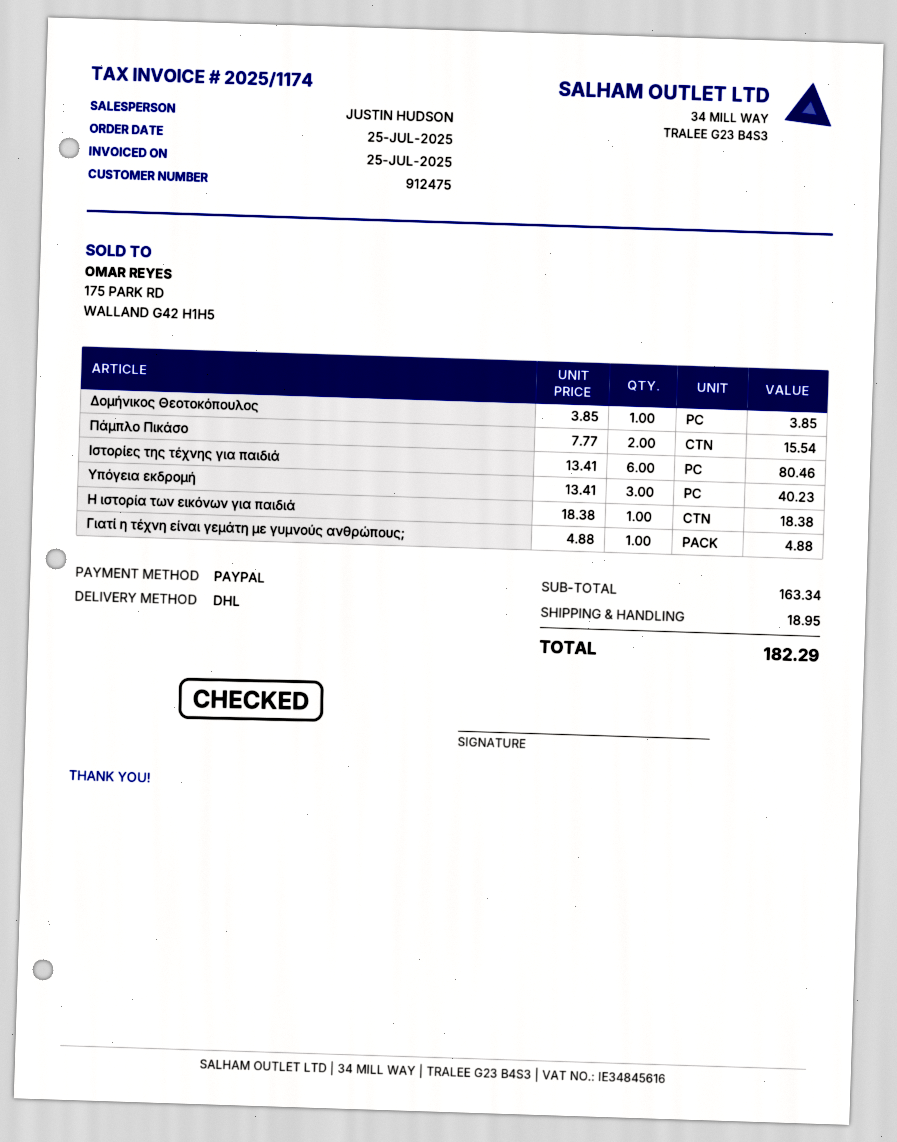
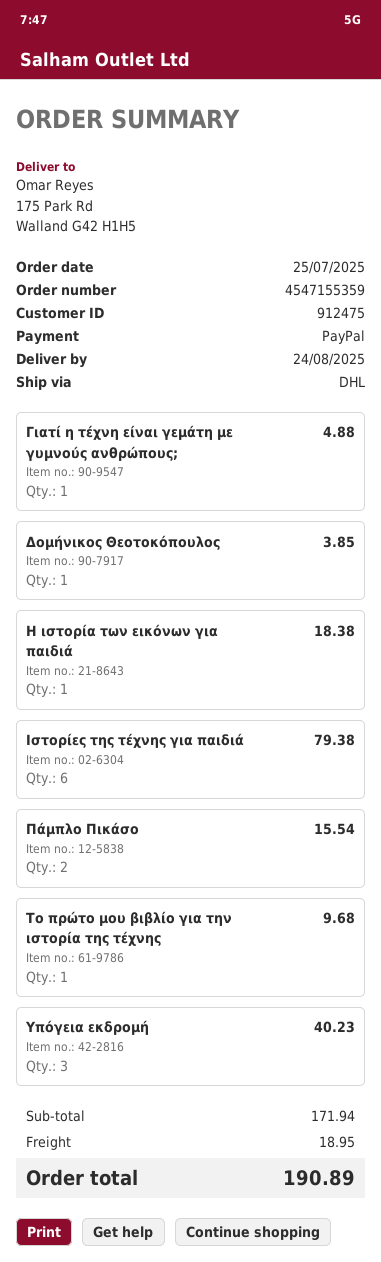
Ιστορίες της τέχνης για παιδιά: 6 for 80.46 -> 6 for 79.38
Το πρώτο μου βιβλίο για την ιστορία της τέχνης: none -> 1 for 9.68
subtotal: 163.34 -> 171.94
total: 182.29 -> 190.89

